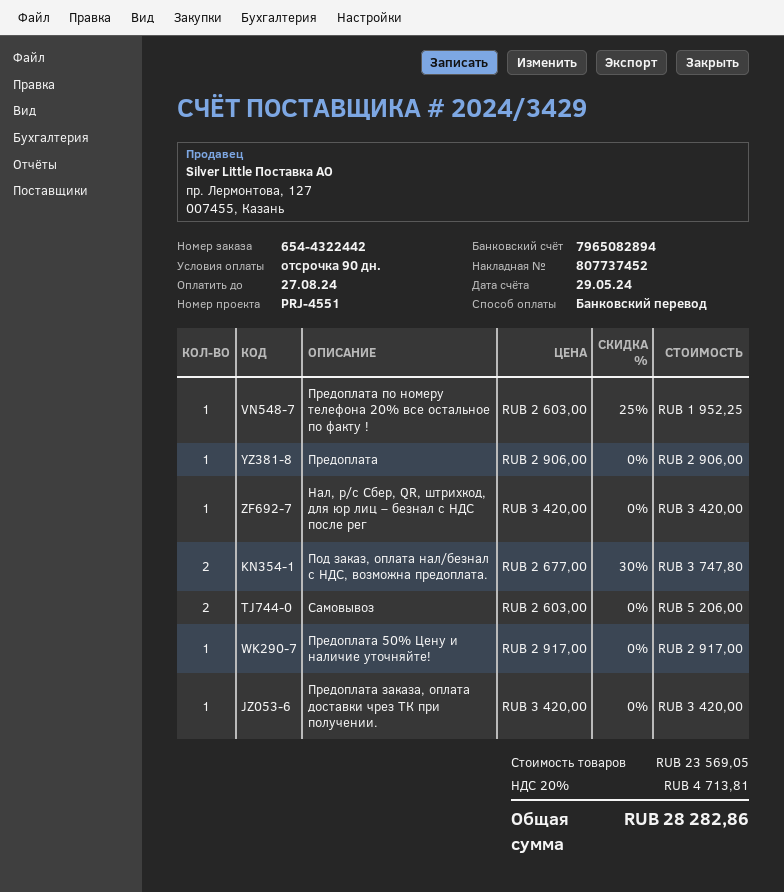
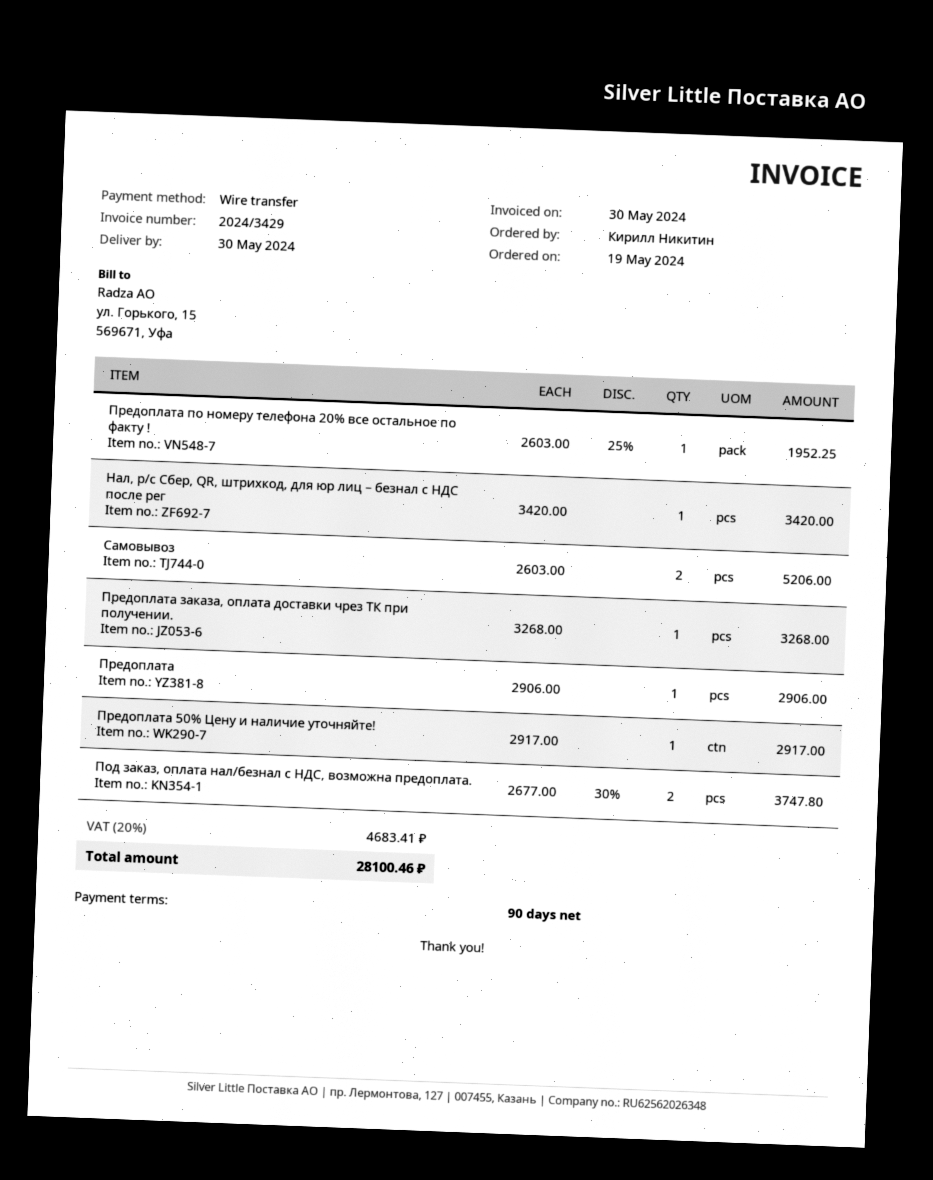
invoice date: 2024-05-29 -> 2024-05-30
Предоплата заказа, оплата доставки чрез ТК при получении.: 1 x 3420.00 = 3420.00 -> 1 x 3268.00 = 3268.00
tax: 20% = 4713.81 -> 20% = 4683.41
total: 28282.86 -> 28100.46

